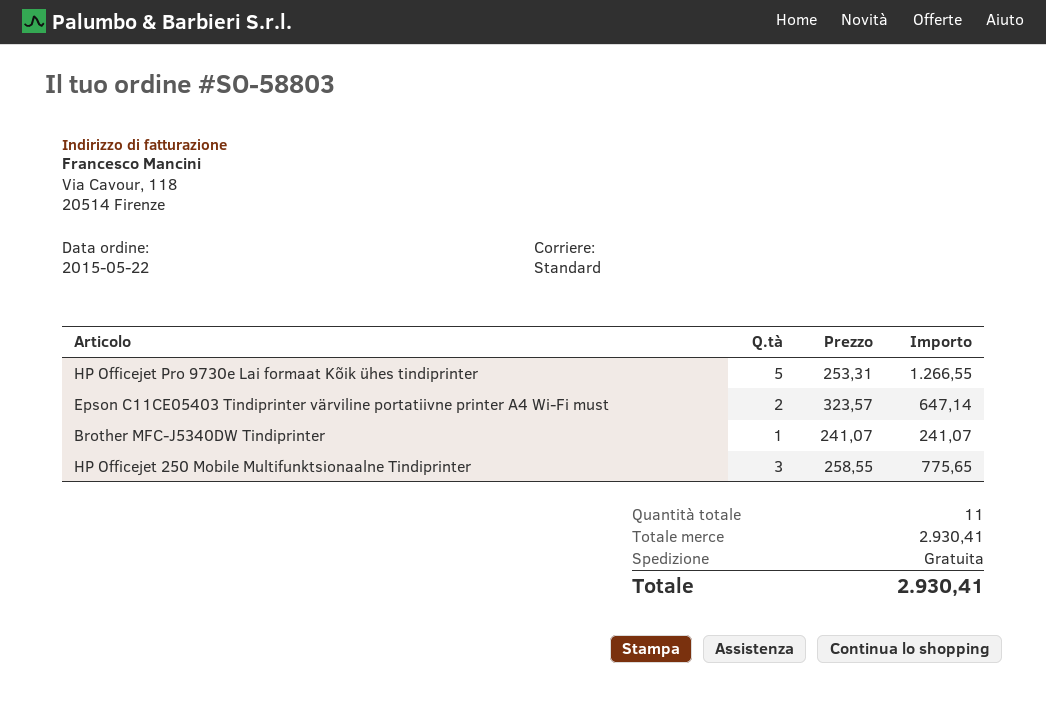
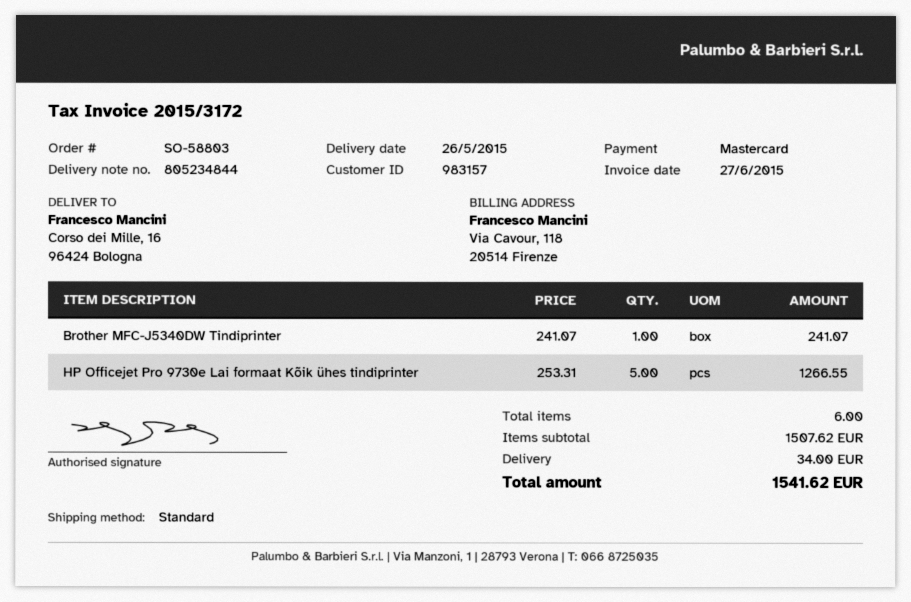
Epson C11CE05403 Tindiprinter värviline portatiivne printer A4 Wi-Fi must: 2 x 323.57 = 647.14 -> none
HP Officejet 250 Mobile Multifunktsionaalne Tindiprinter: 3 x 258.55 = 775.65 -> none
total quantity: 11 -> 6
subtotal: 2930.41 -> 1507.62
shipping: 0.00 -> 34.00
total: 2930.41 -> 1541.62

